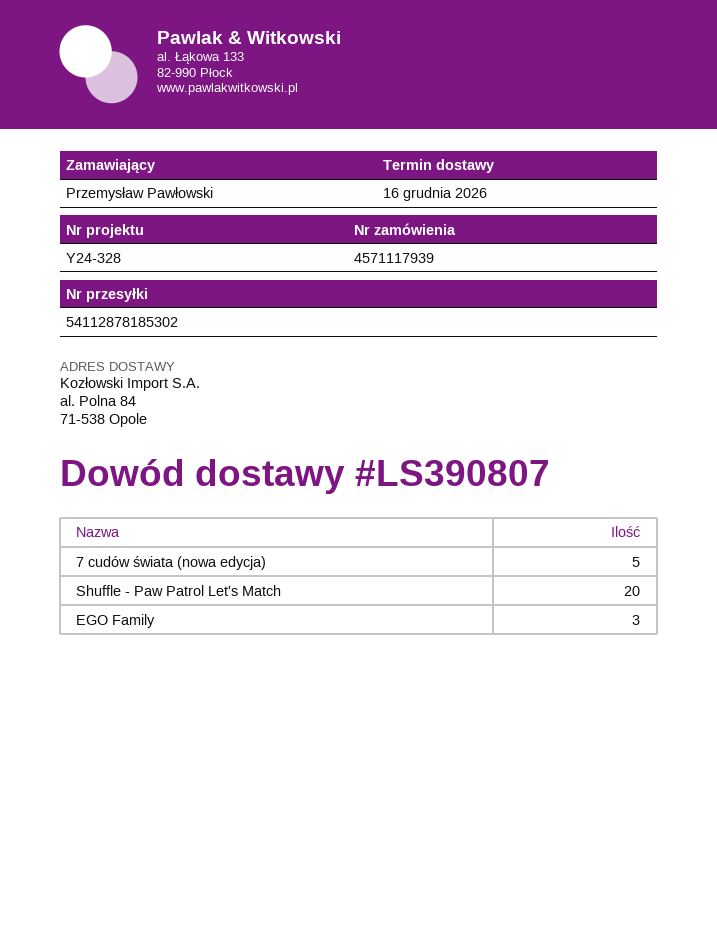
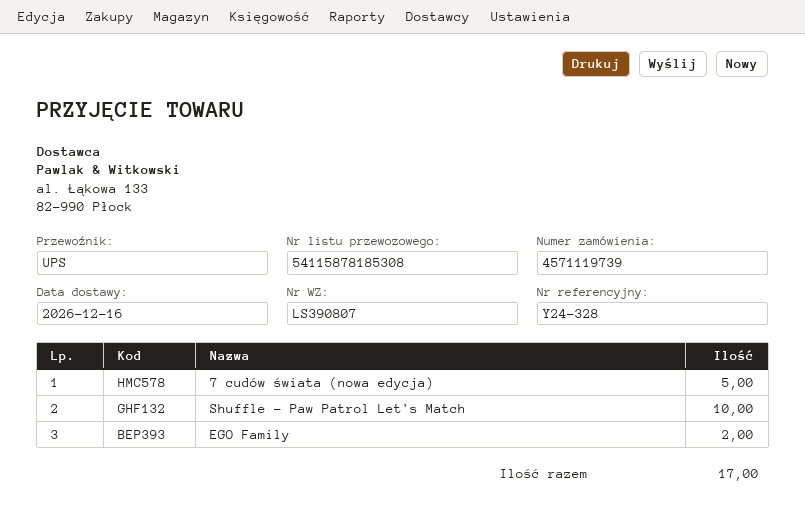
order number: 4571117939 -> 4571119739
tracking number: 54112878185302 -> 54115878185308
Shuffle - Paw Patrol Let's Match: 20 -> 10
EGO Family: 3 -> 2

